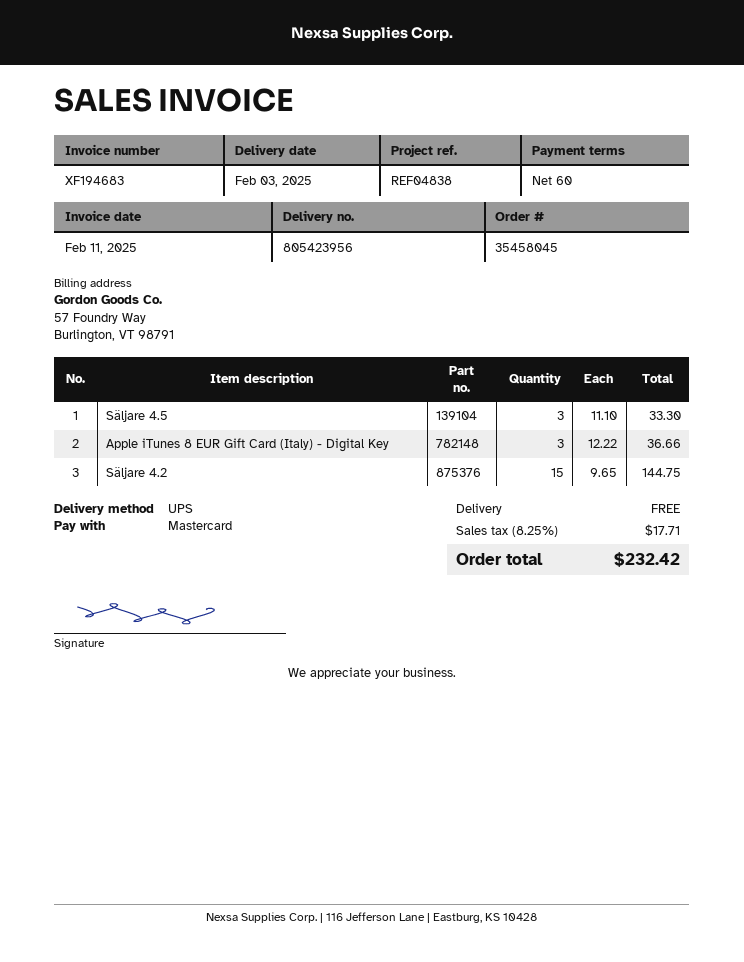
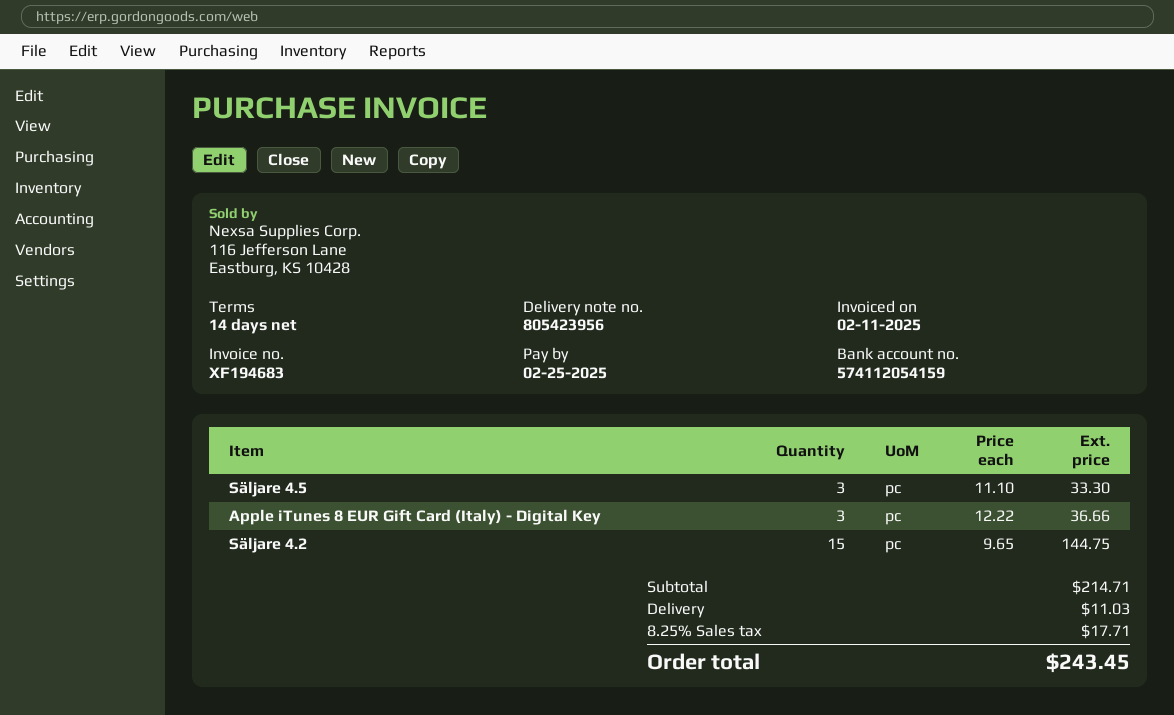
payment terms: 60 days -> 14 days
shipping: 0.00 -> 11.03
total: 232.42 -> 243.45

